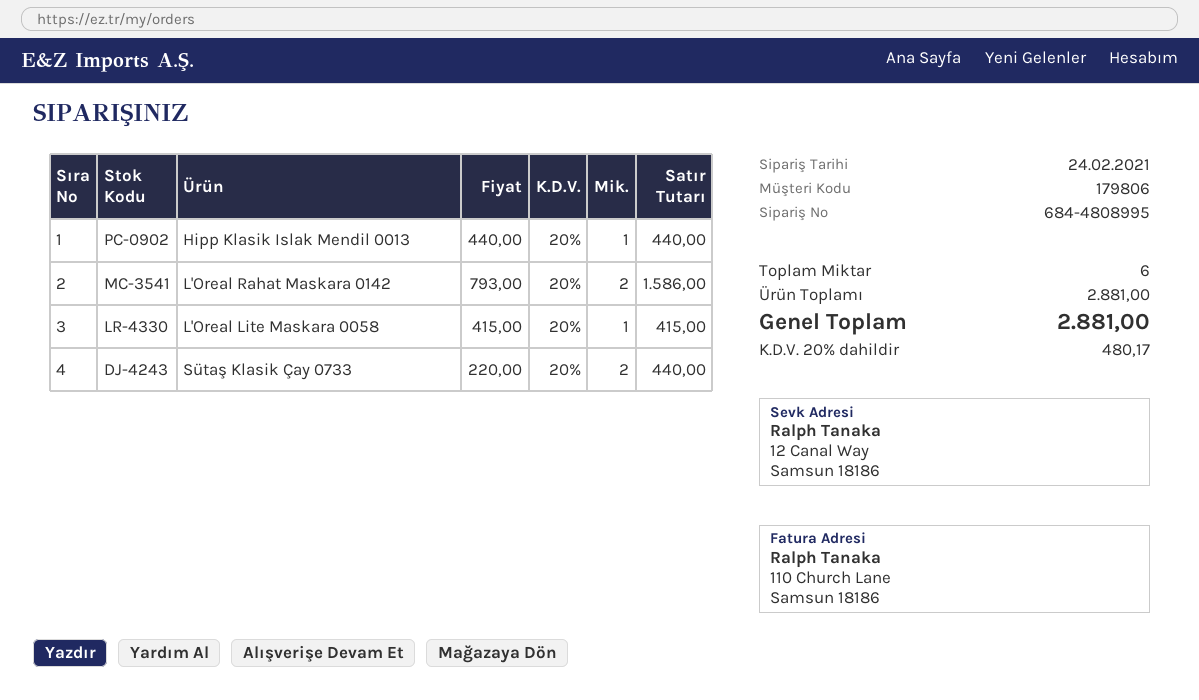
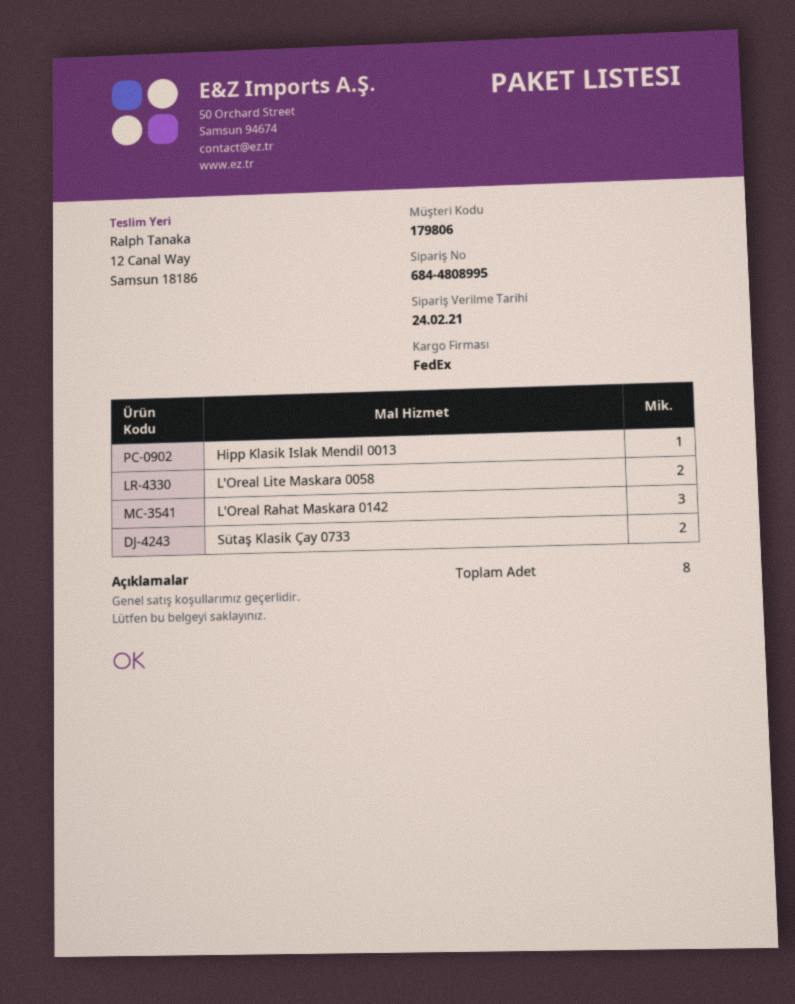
L'Oreal Rahat Maskara 0142: 2 -> 3
L'Oreal Lite Maskara 0058: 1 -> 2
total quantity: 6 -> 8

